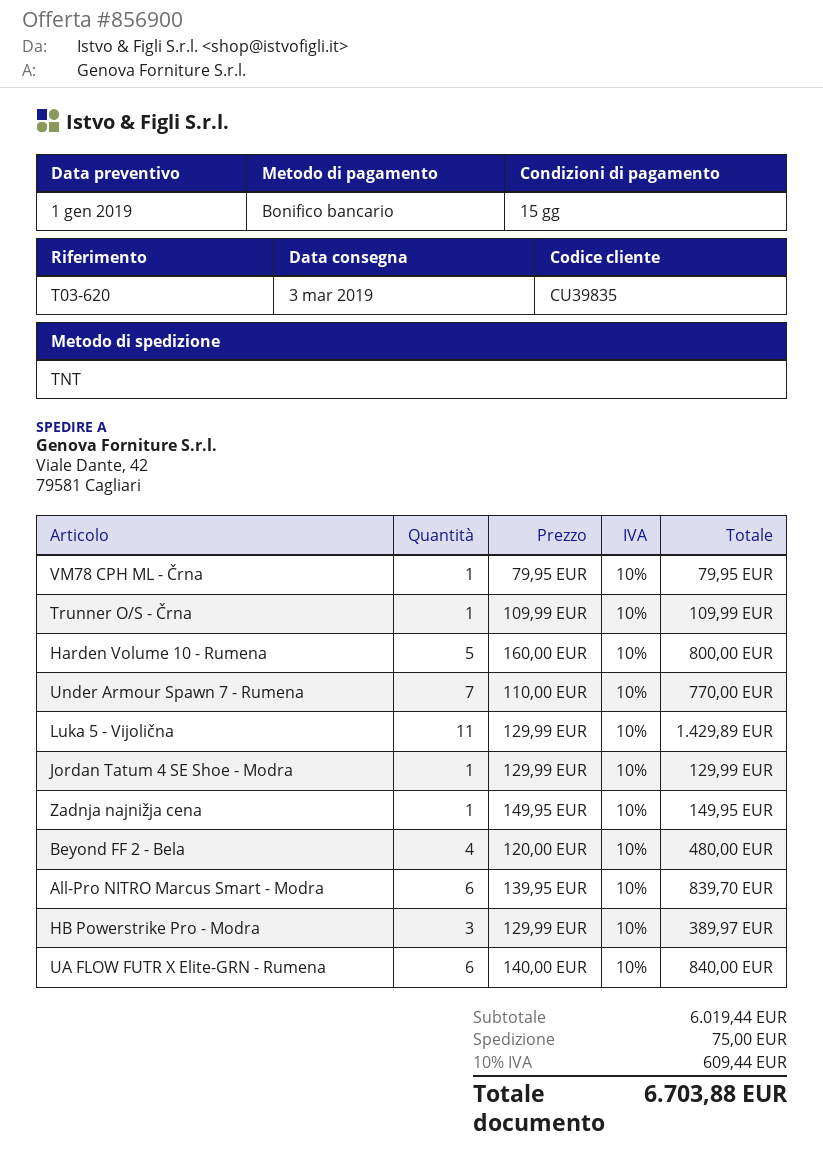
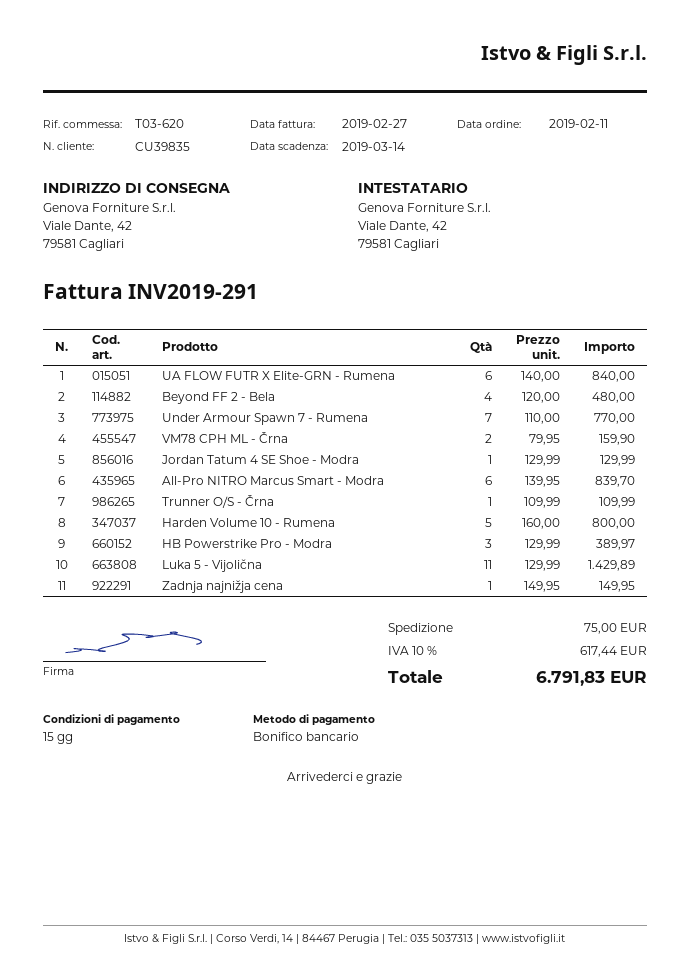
VM78 CPH ML - Črna: 1 x 79.95 = 79.95 -> 2 x 79.95 = 159.90
tax: 10% = 609.44 -> 10% = 617.44
total: 6703.88 -> 6791.83

